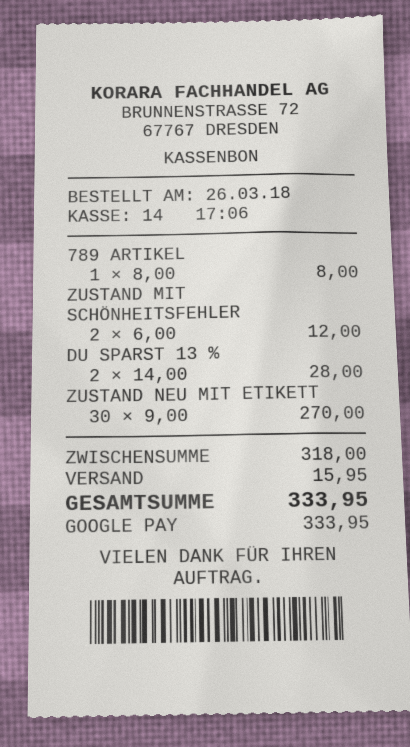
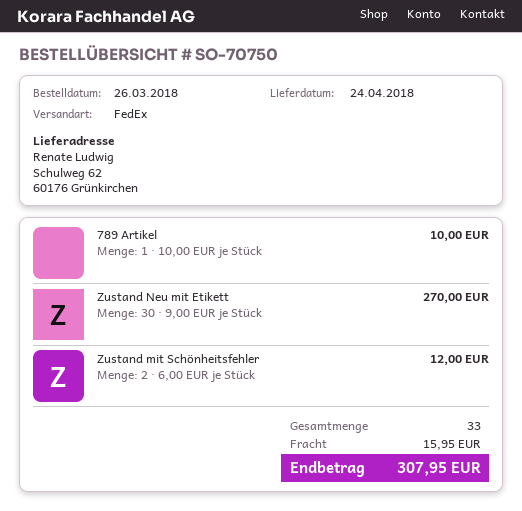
789 ARTIKEL: 1 x 8.00 = 8.00 -> 1 x 10.00 = 10.00
DU SPARST 13 %: 2 x 14.00 = 28.00 -> none
total: 333.95 -> 307.95

